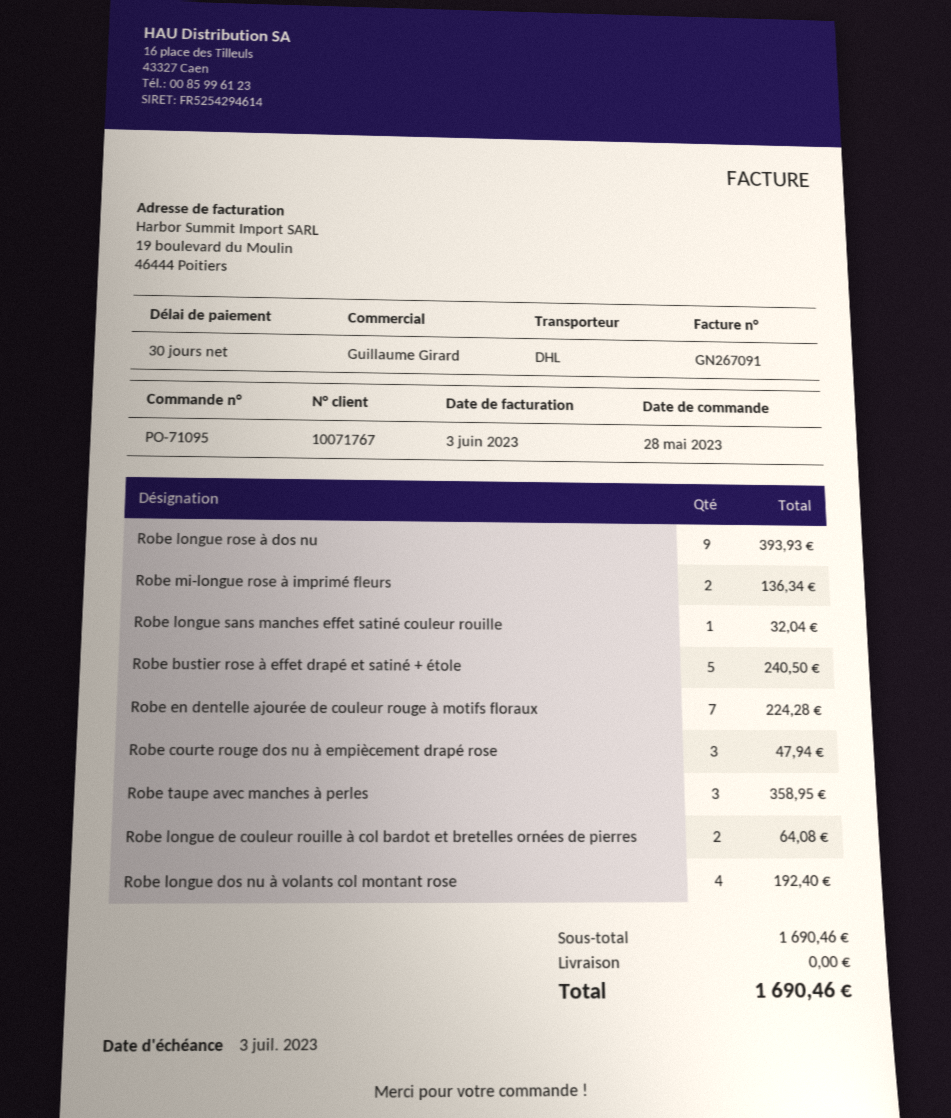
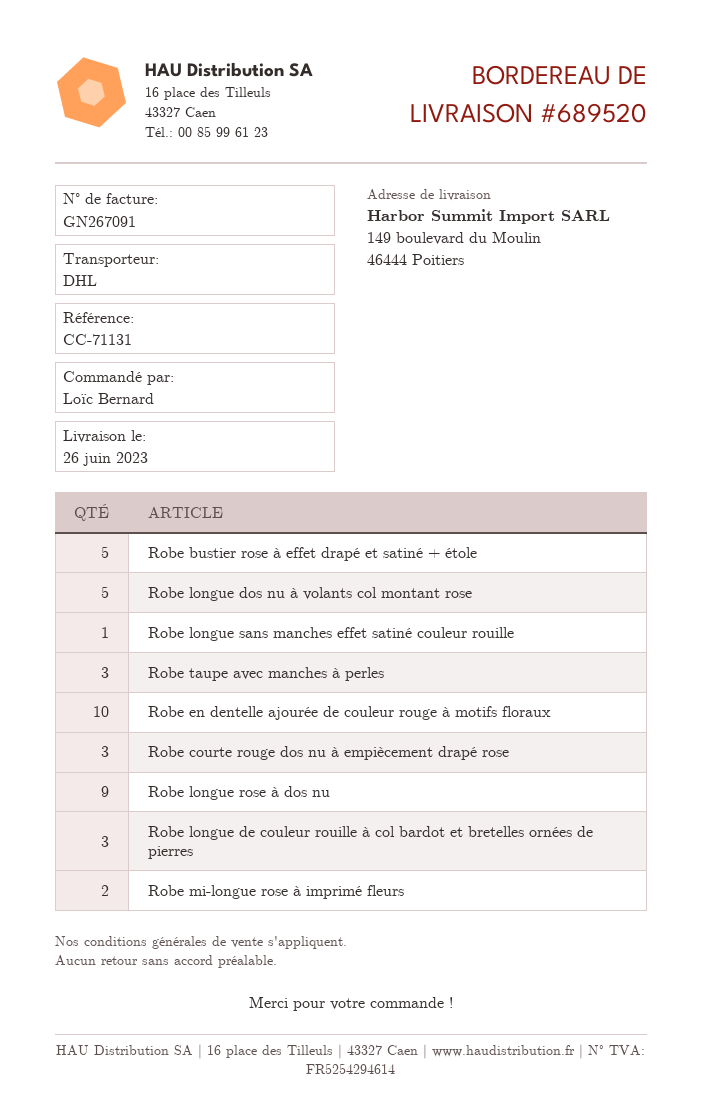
Robe en dentelle ajourée de couleur rouge à motifs floraux: 7 -> 10
Robe longue de couleur rouille à col bardot et bretelles ornées de pierres: 2 -> 3
Robe longue dos nu à volants col montant rose: 4 -> 5

